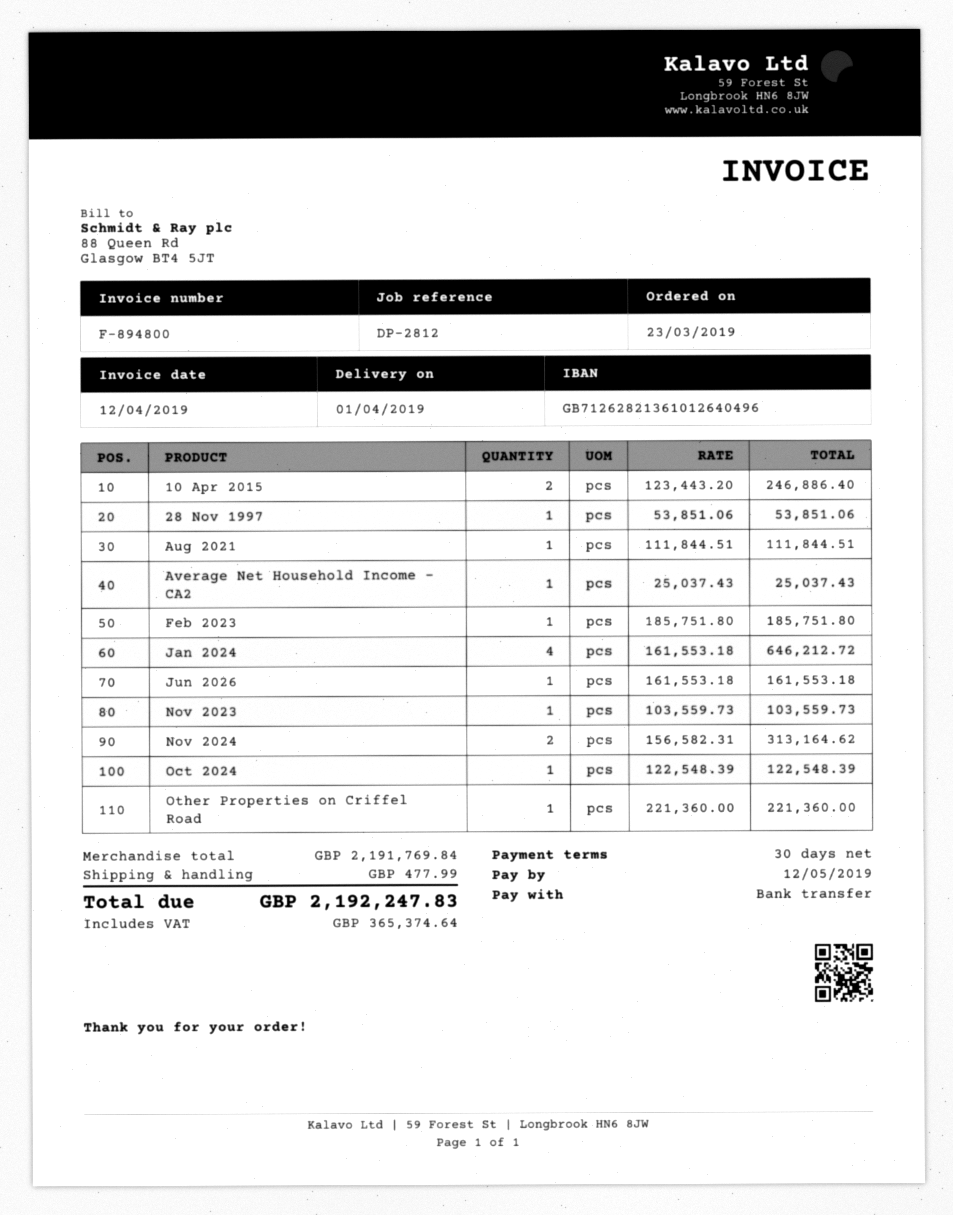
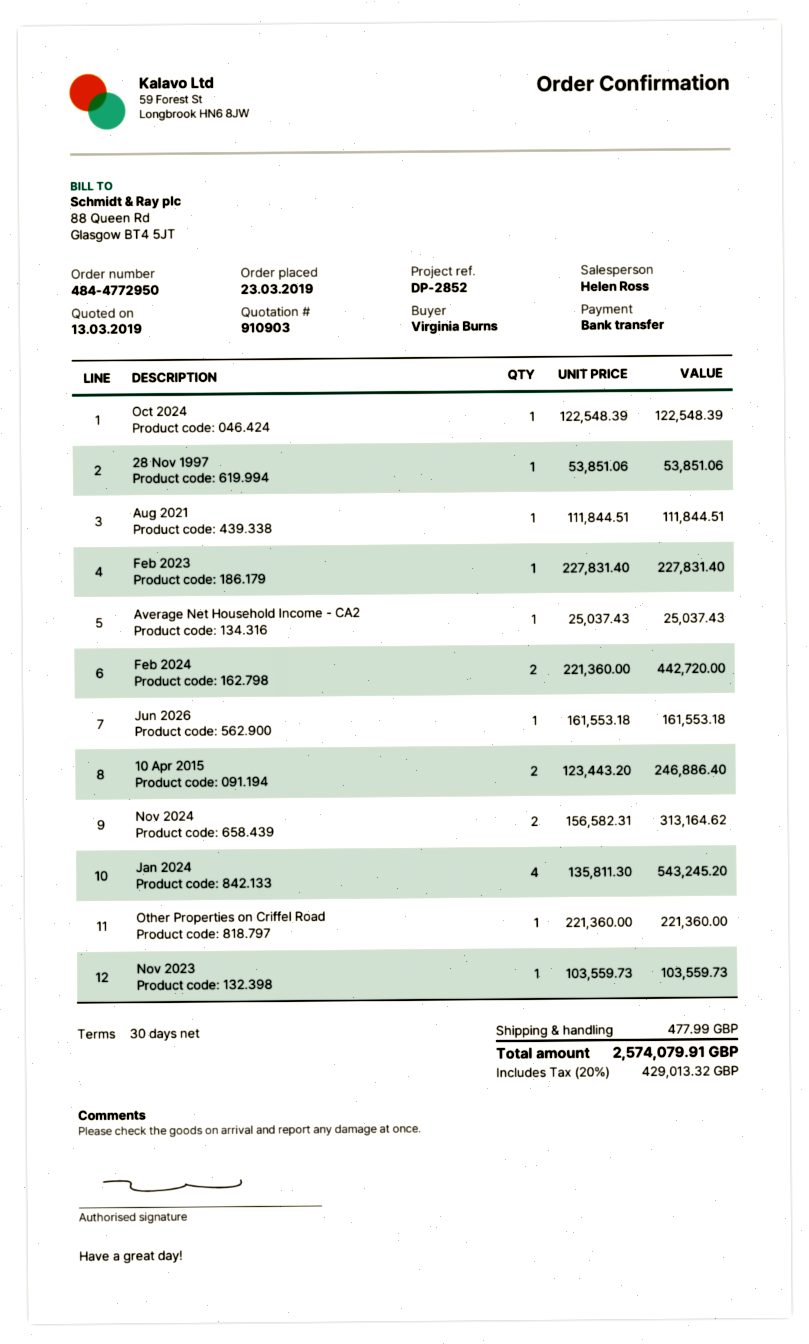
reference: DP-2812 -> DP-2852
Feb 2023: 1 x 185751.80 = 185751.80 -> 1 x 227831.40 = 227831.40
Jan 2024: 4 x 161553.18 = 646212.72 -> 4 x 135811.30 = 543245.20
Feb 2024: none -> 2 x 221360.00 = 442720.00
tax: 365374.64 -> 429013.32
total: 2192247.83 -> 2574079.91

